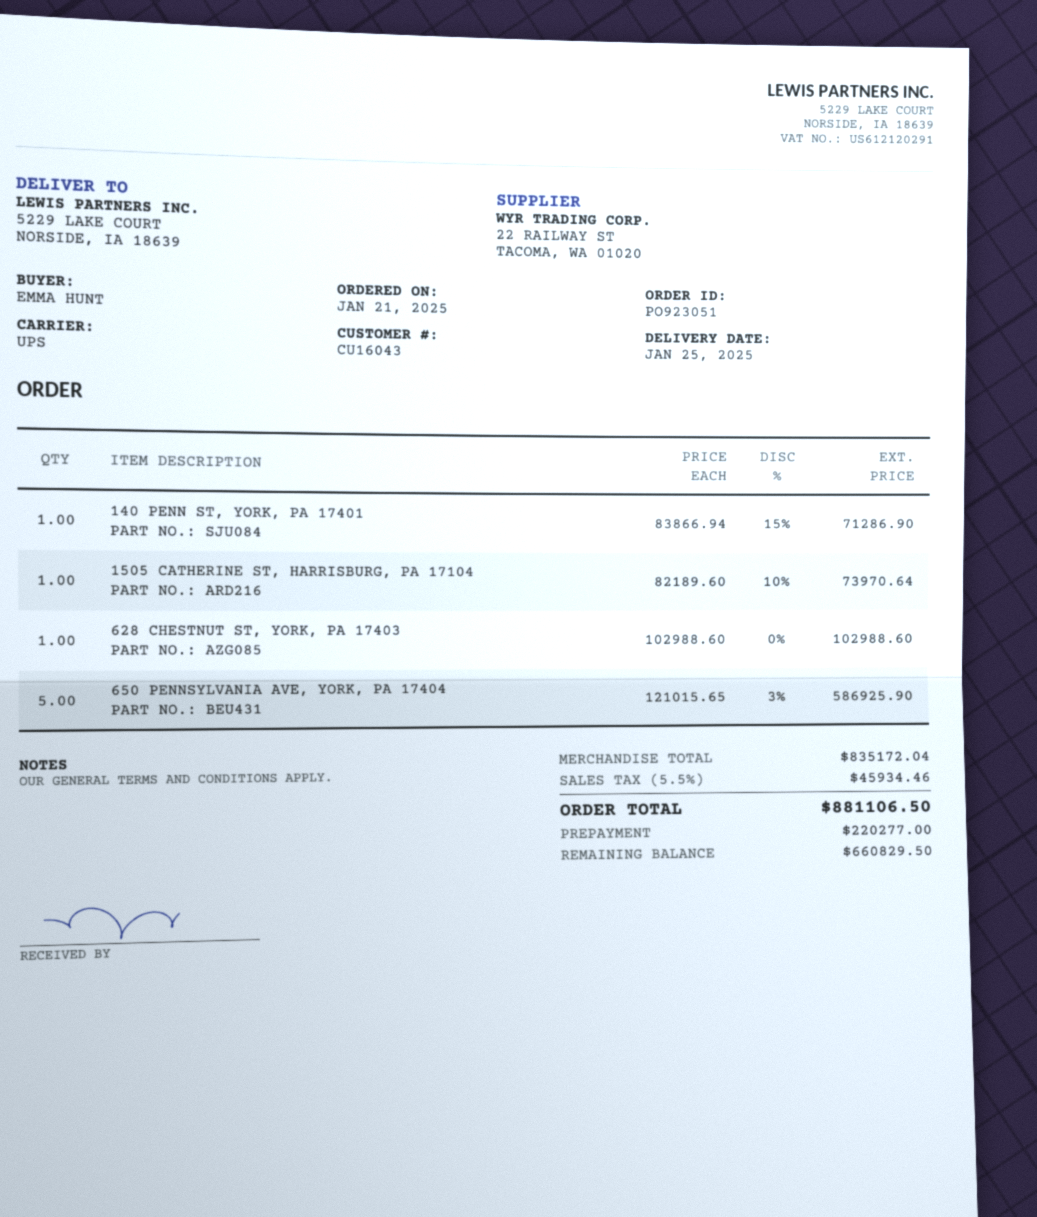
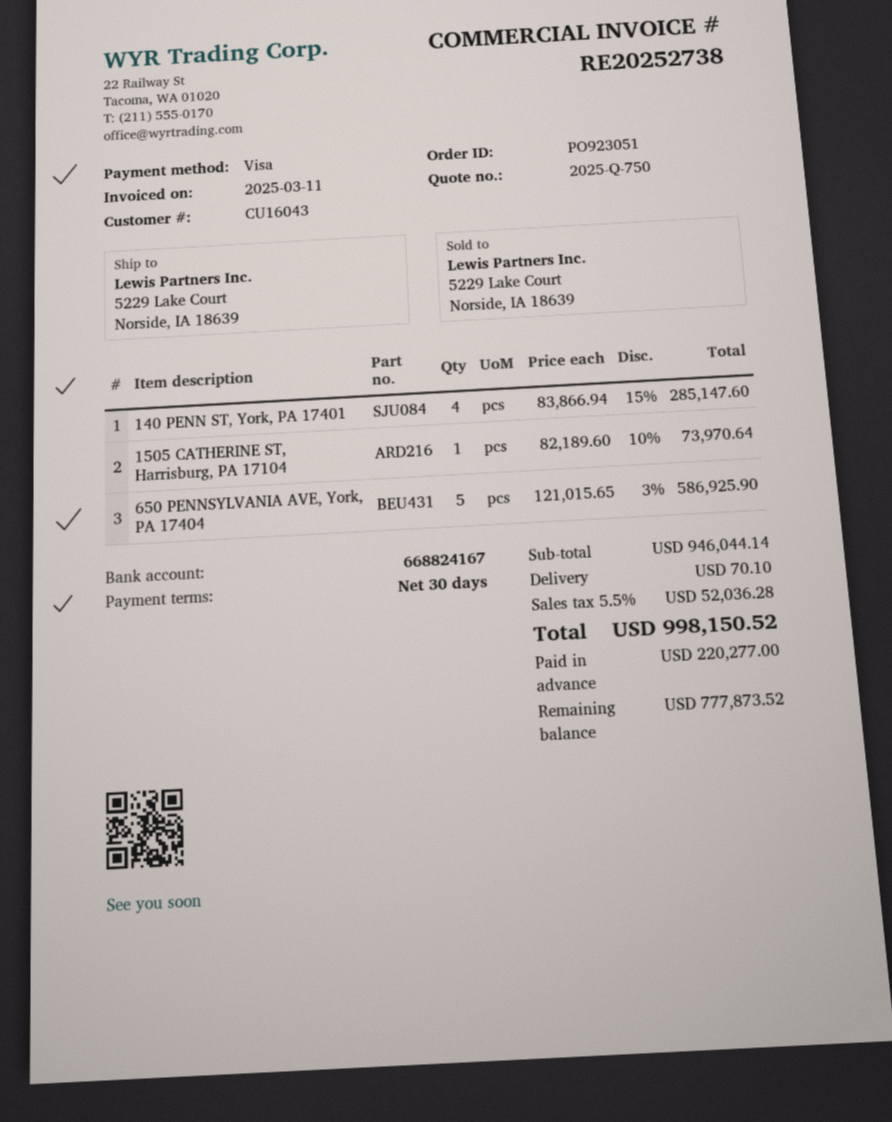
140 PENN ST, YORK, PA 17401: 1 x 83866.94 - 15% = 71286.90 -> 4 x 83866.94 - 15% = 285147.60
628 CHESTNUT ST, YORK, PA 17403: 1 x 102988.60 = 102988.60 -> none
subtotal: 835172.04 -> 946044.14
shipping: none -> 70.10
tax: 5.5% = 45934.46 -> 5.5% = 52036.28
total: 881106.50 -> 998150.52
balance: 660829.50 -> 777873.52

